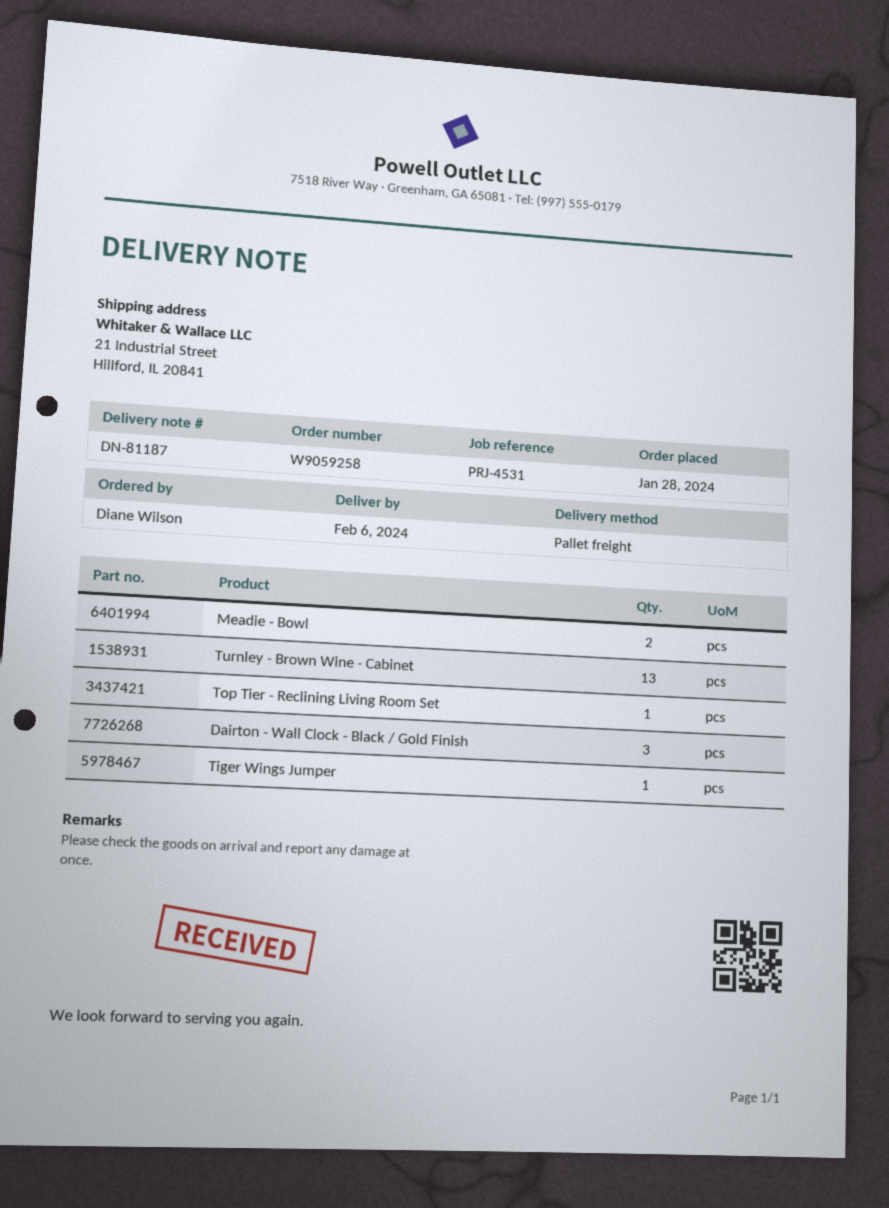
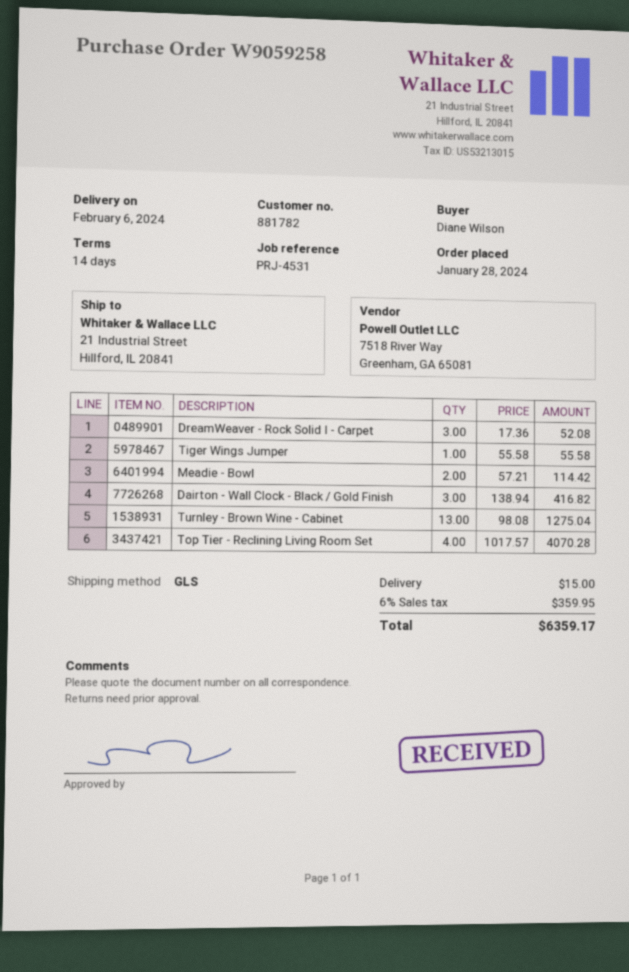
shipping method: pallet freight -> GLS
Top Tier - Reclining Living Room Set: 1 -> 4
DreamWeaver - Rock Solid I - Carpet: none -> 3

